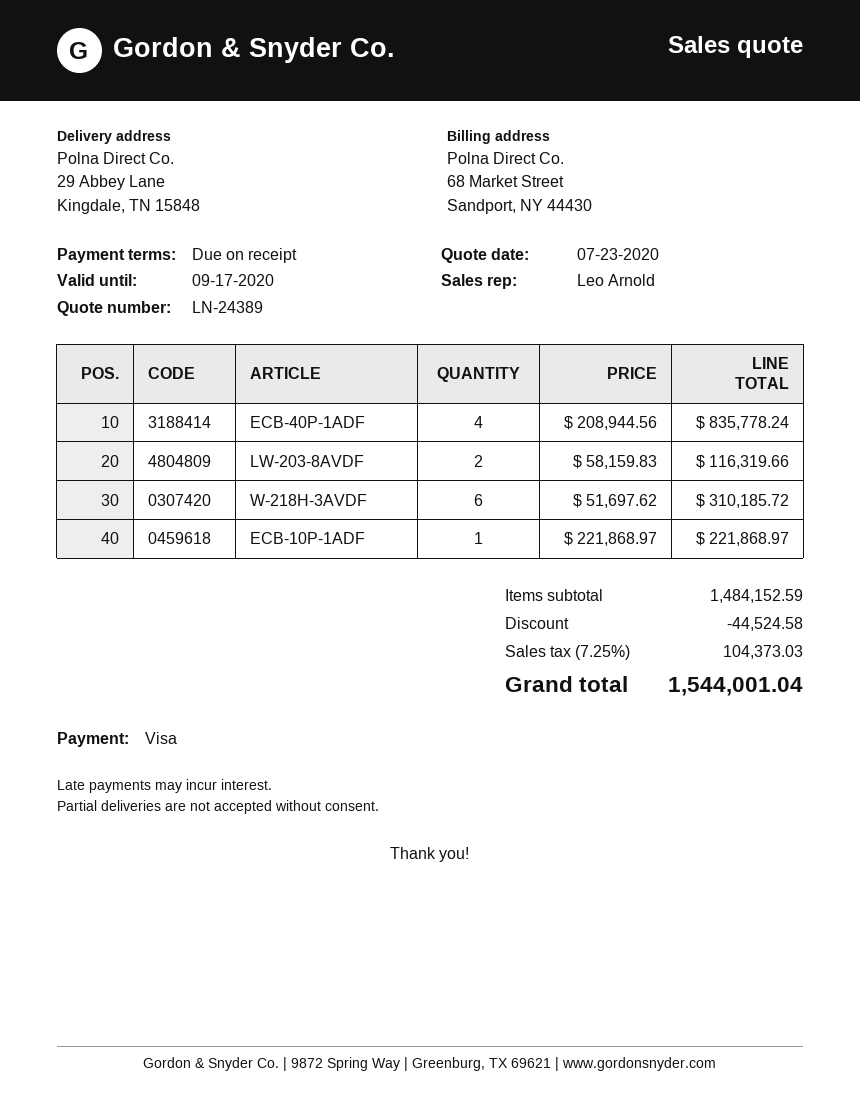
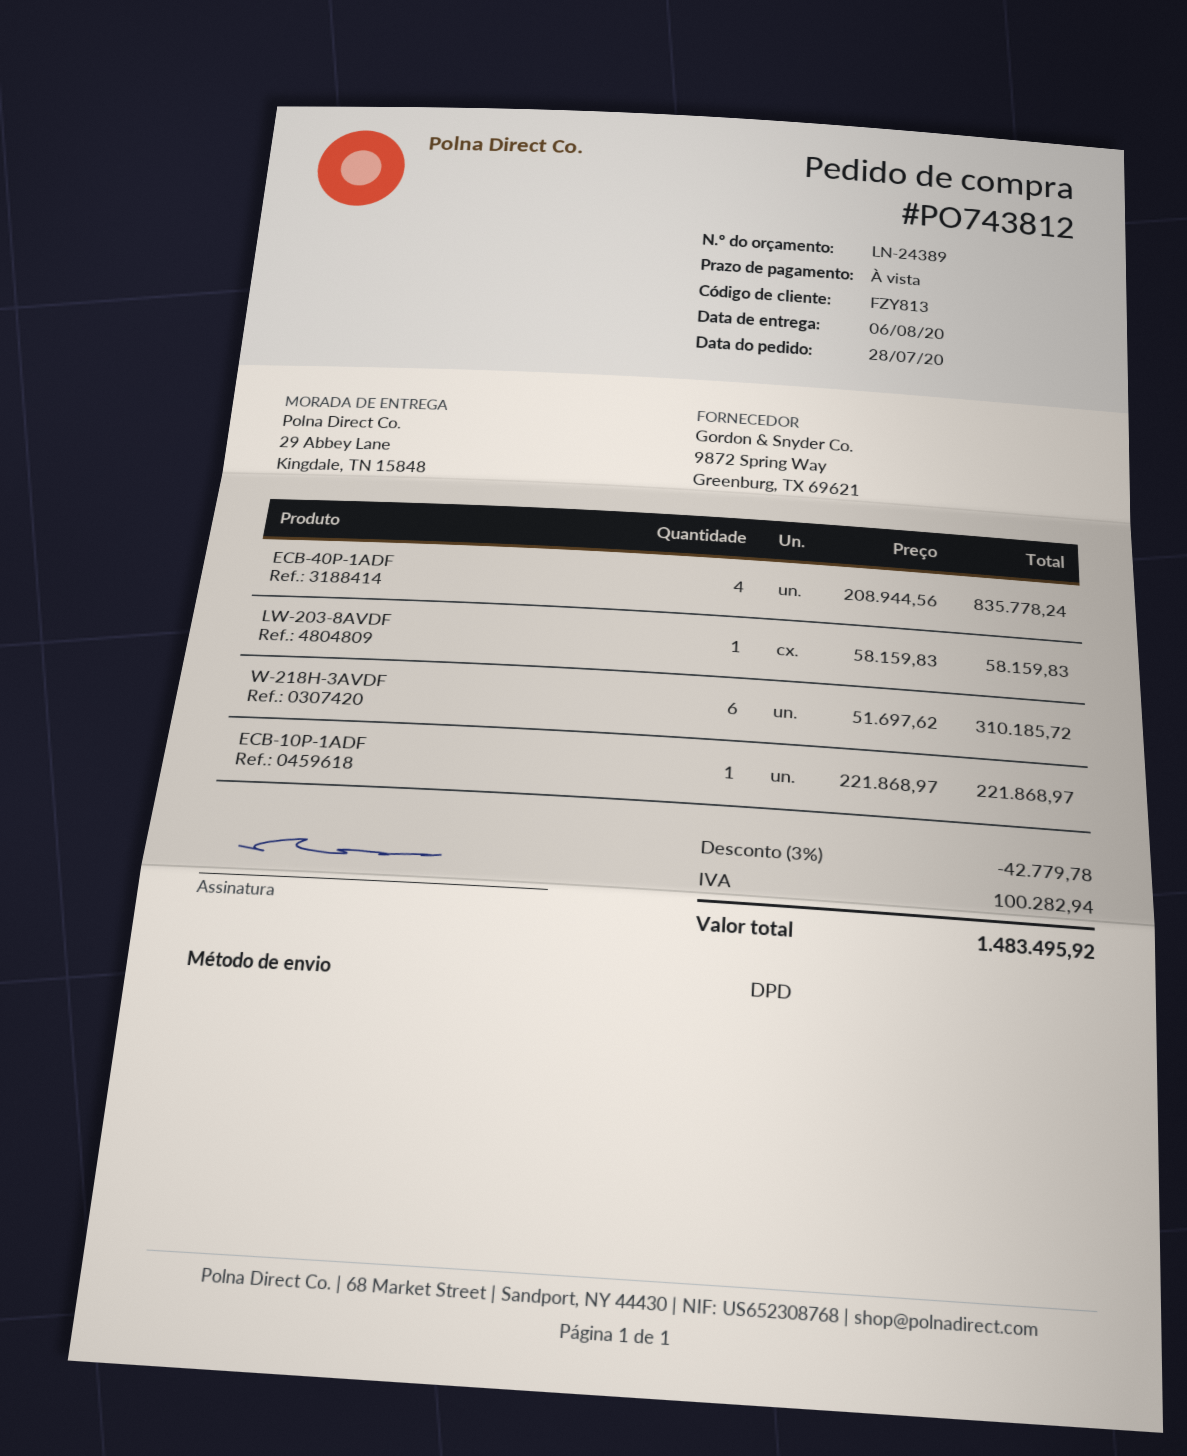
LW-203-8AVDF: 2 x 58159.83 = 116319.66 -> 1 x 58159.83 = 58159.83
discount: 44524.58 -> 42779.78
tax: 104373.03 -> 100282.94
total: 1544001.04 -> 1483495.92

